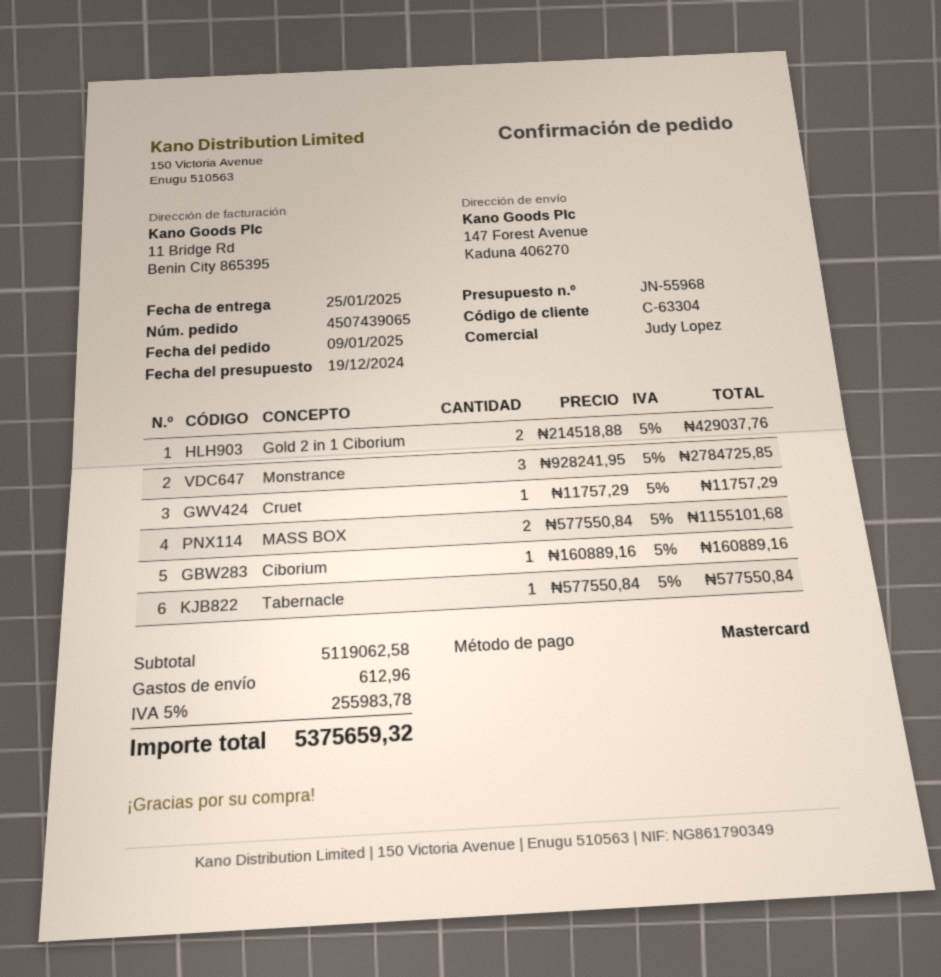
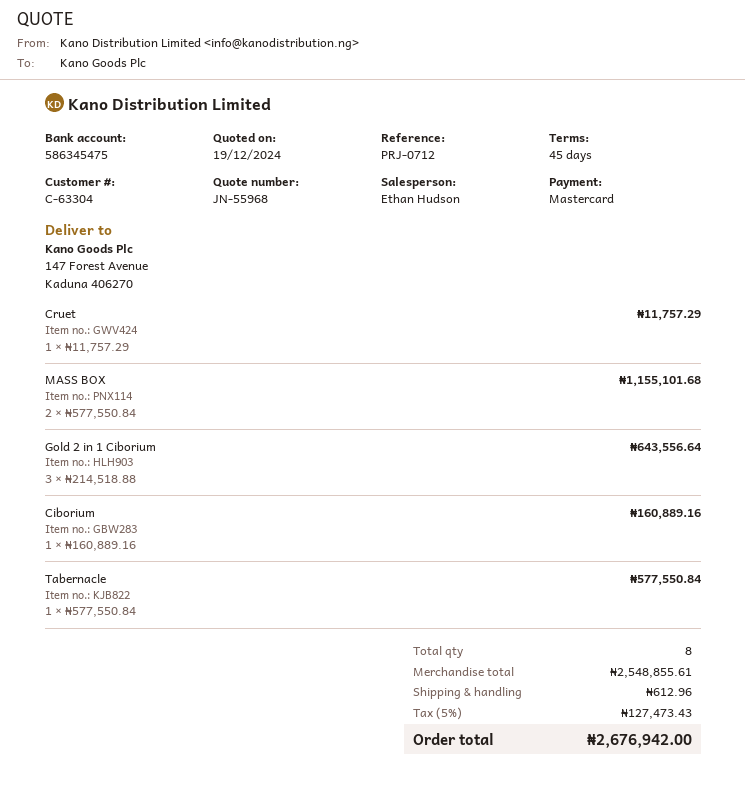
sales rep: Judy Lopez -> Ethan Hudson
Gold 2 in 1 Ciborium: 2 x 214518.88 = 429037.76 -> 3 x 214518.88 = 643556.64
Monstrance: 3 x 928241.95 = 2784725.85 -> none
subtotal: 5119062.58 -> 2548855.61
tax: 5% = 255983.78 -> 5% = 127473.43
total: 5375659.32 -> 2676942.00

